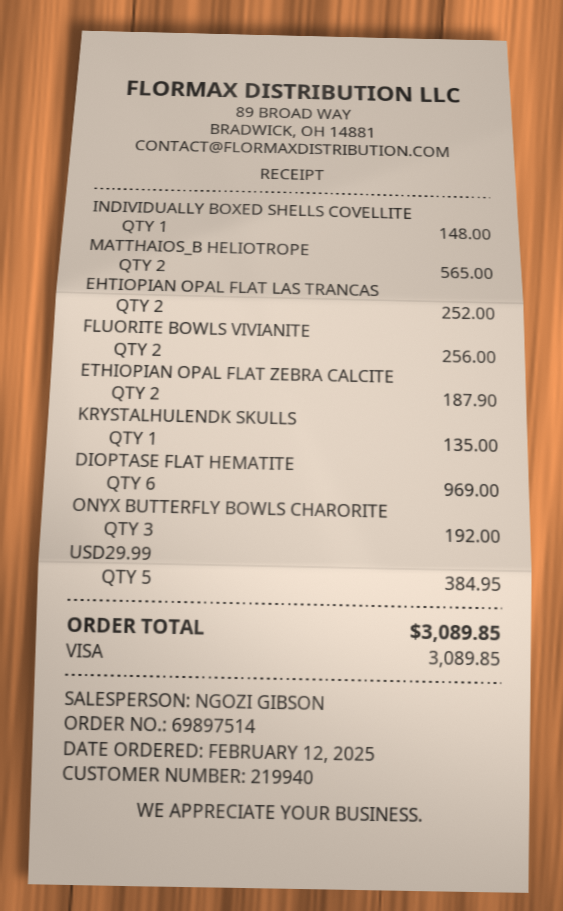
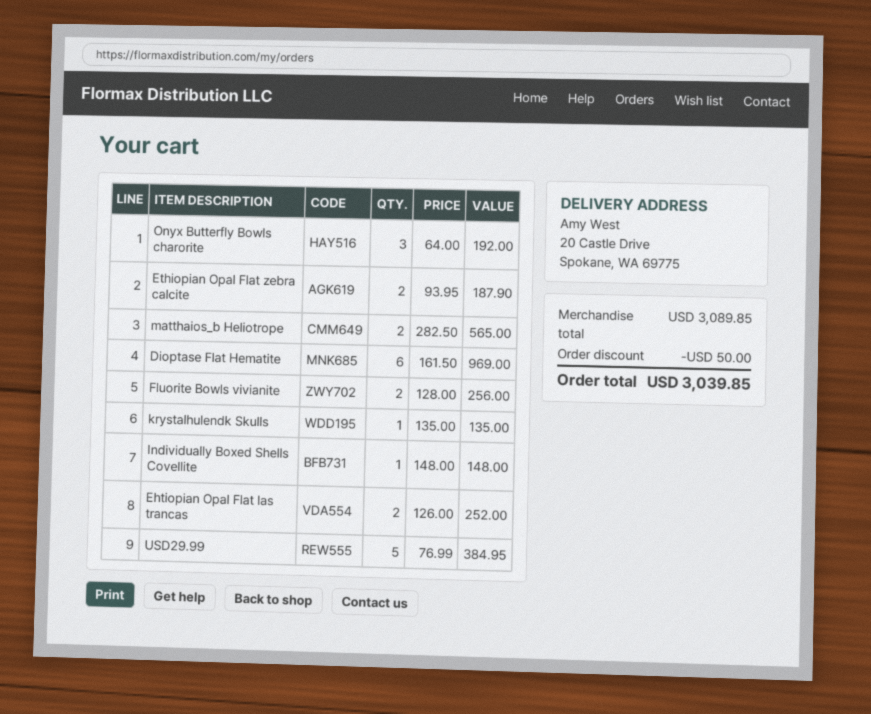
discount: none -> 50.00
total: 3089.85 -> 3039.85

